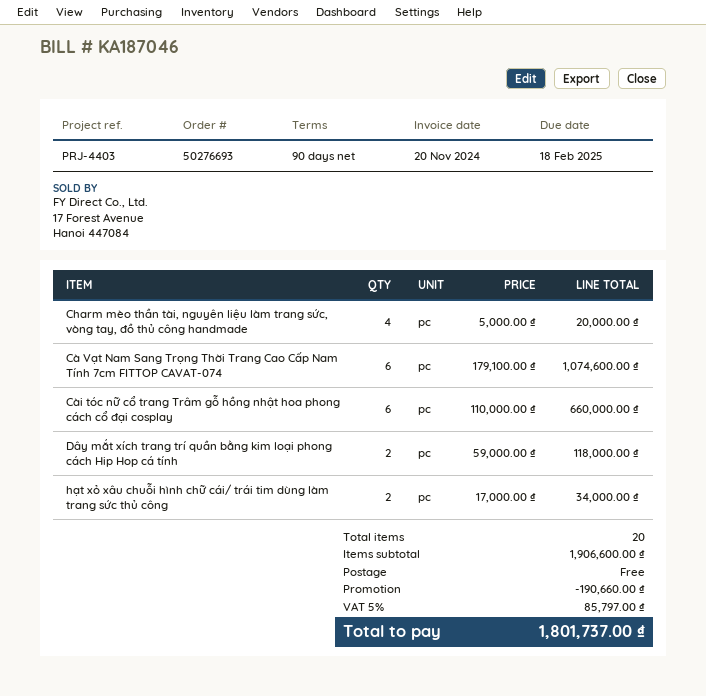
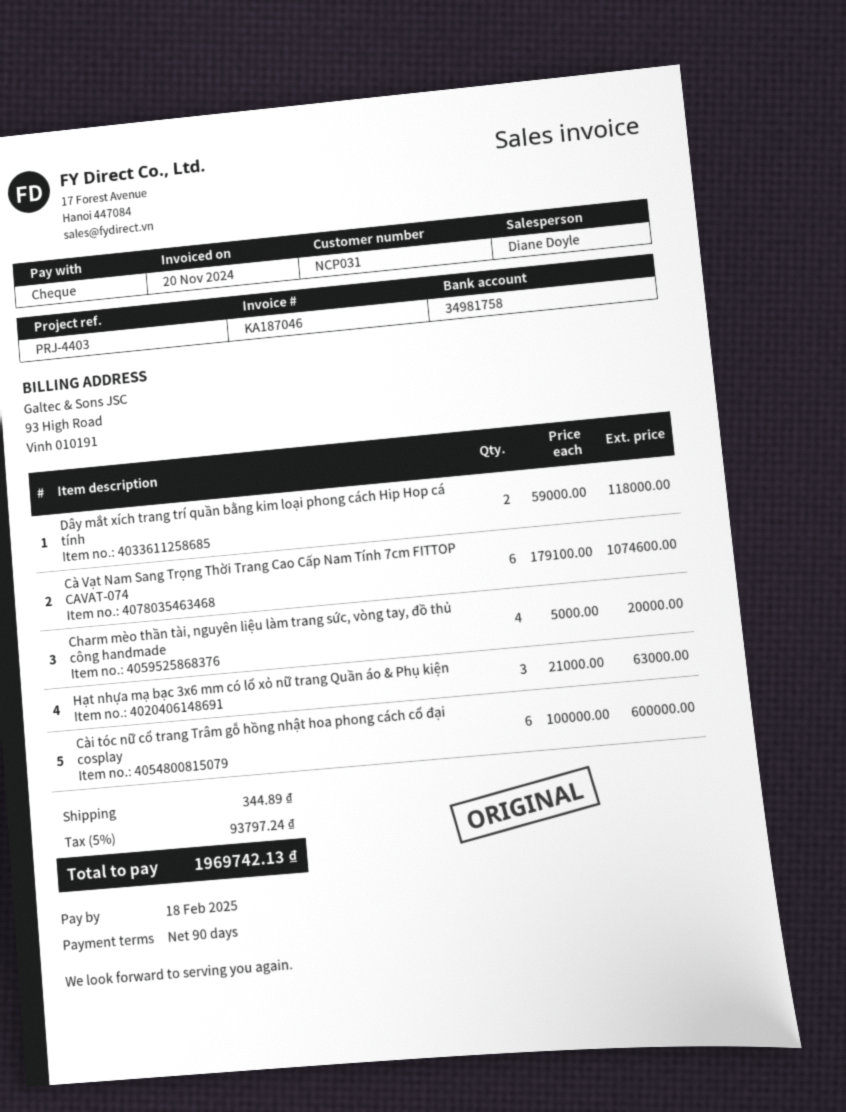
Cài tóc nữ cổ trang Trâm gỗ hồng nhật hoa phong cách cổ đại cosplay: 6 x 110000.00 = 660000.00 -> 6 x 100000.00 = 600000.00
hạt xỏ xâu chuỗi hình chữ cái/ trái tim dùng làm trang sức thủ công: 2 x 17000.00 = 34000.00 -> none
Hạt nhựa mạ bạc 3x6 mm có lổ xỏ nữ trang Quần áo & Phụ kiện: none -> 3 x 21000.00 = 63000.00
discount: 190660.00 -> none
shipping: 0.00 -> 344.89
tax: 5% = 85797.00 -> 5% = 93797.24
total: 1801737.00 -> 1969742.13

